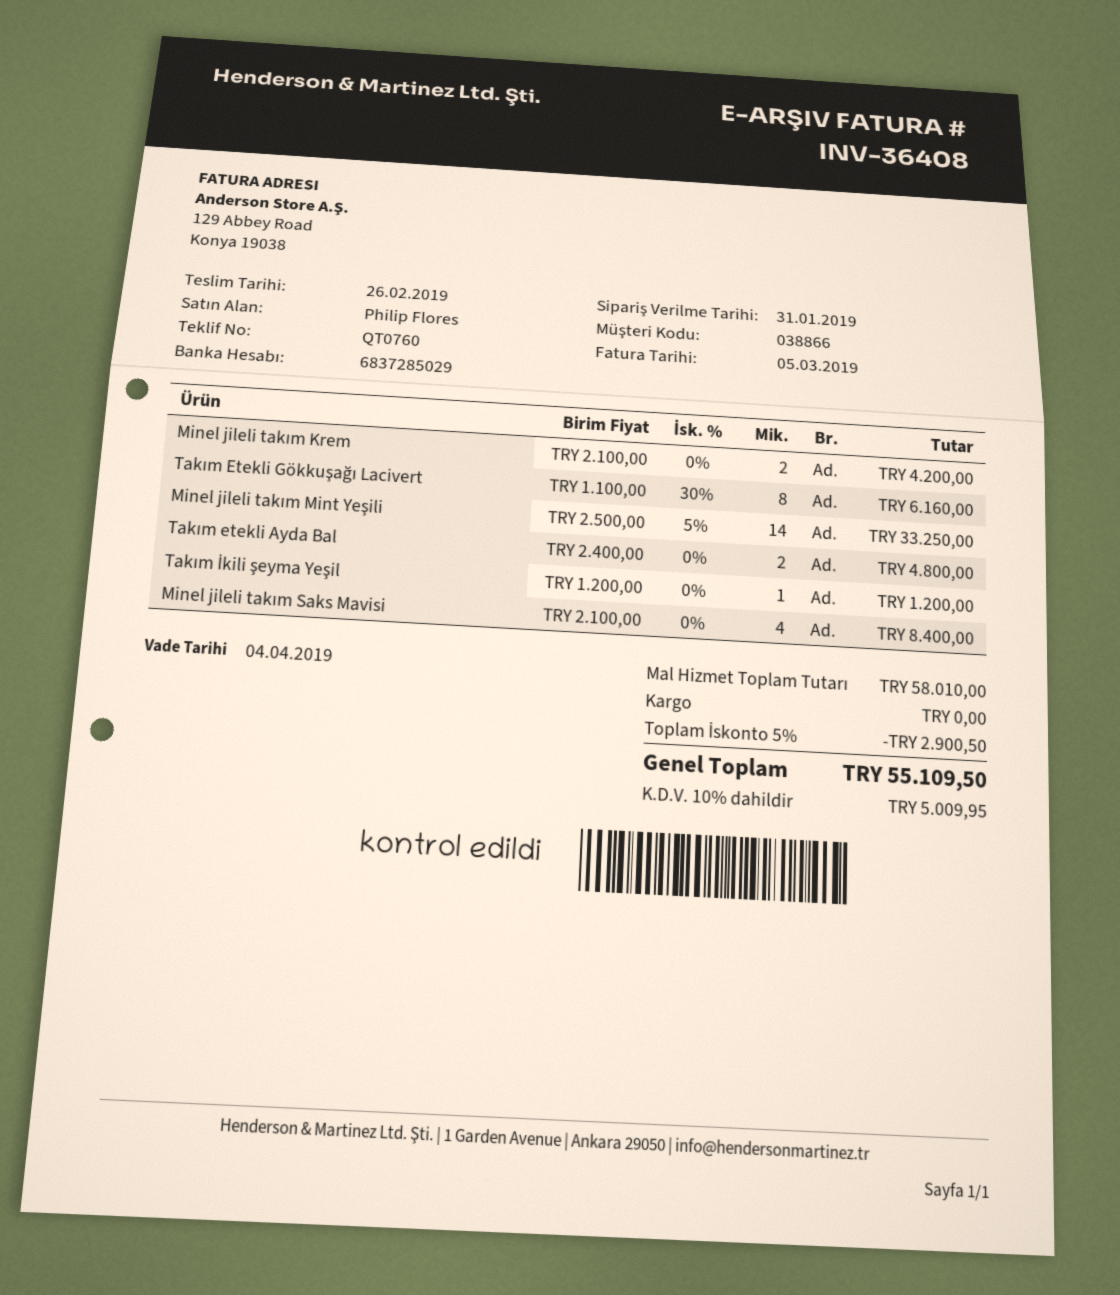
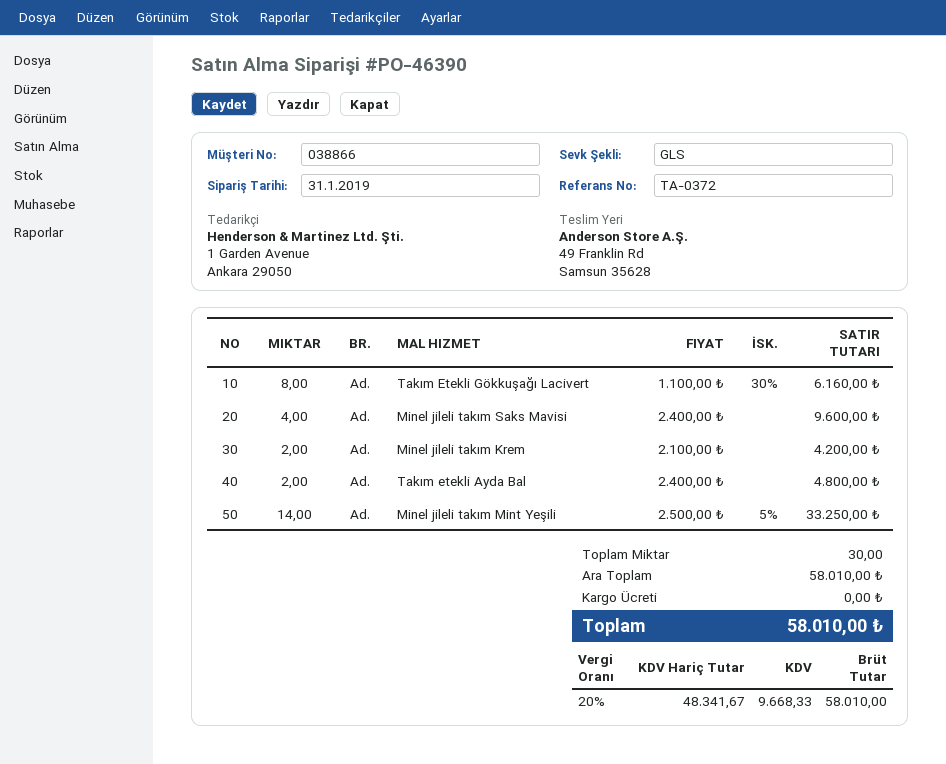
Takım İkili şeyma Yeşil: 1 x 1200.00 = 1200.00 -> none
Minel jileli takım Saks Mavisi: 4 x 2100.00 = 8400.00 -> 4 x 2400.00 = 9600.00
discount: 5% = 2900.50 -> none
tax: 10% = 5009.95 -> 20% = 9668.33
total: 55109.50 -> 58010.00

